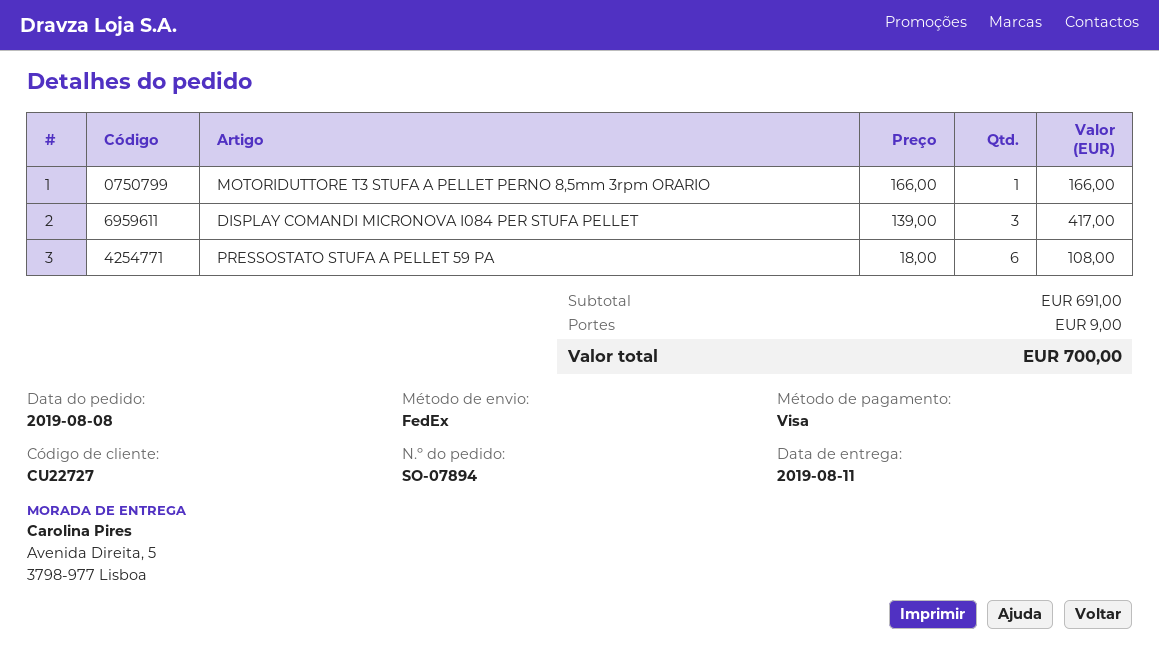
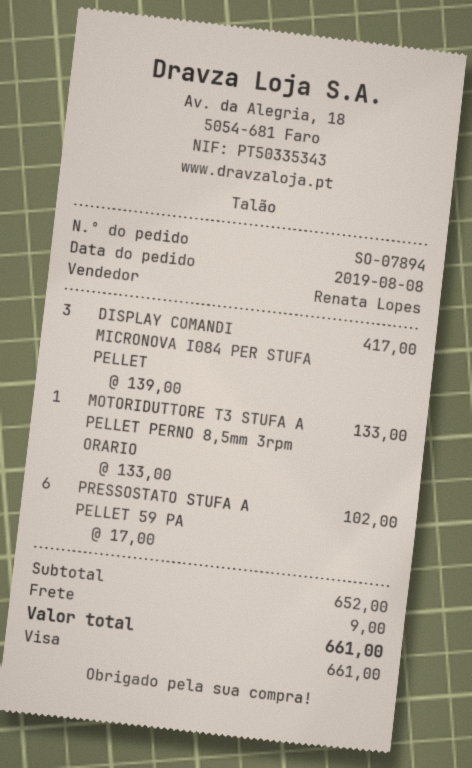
MOTORIDUTTORE T3 STUFA A PELLET PERNO 8,5mm 3rpm ORARIO: 1 x 166.00 = 166.00 -> 1 x 133.00 = 133.00
PRESSOSTATO STUFA A PELLET 59 PA: 6 x 18.00 = 108.00 -> 6 x 17.00 = 102.00
subtotal: 691.00 -> 652.00
total: 700.00 -> 661.00

